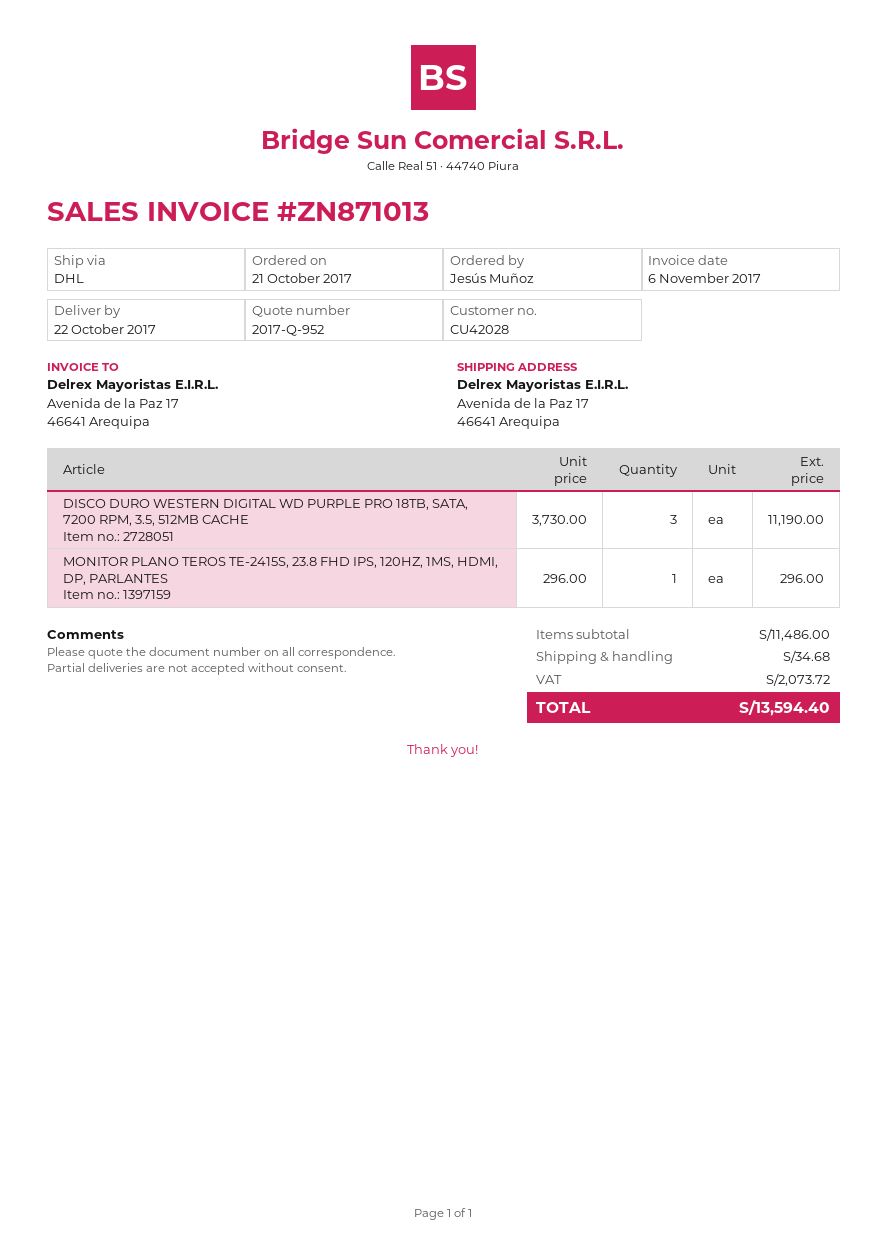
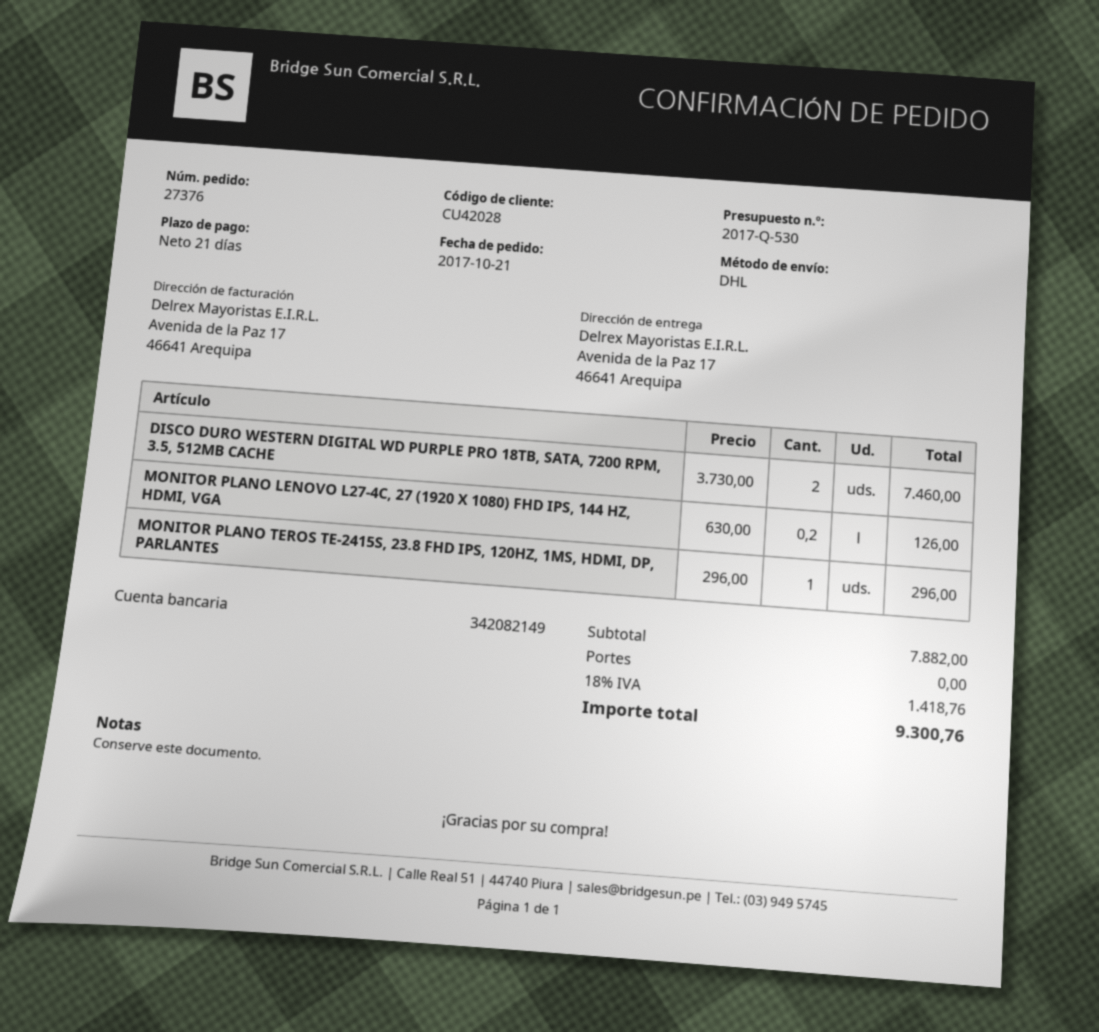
quote number: 2017-Q-952 -> 2017-Q-530
DISCO DURO WESTERN DIGITAL WD PURPLE PRO 18TB, SATA, 7200 RPM, 3.5, 512MB CACHE: 3 x 3730.00 = 11190.00 -> 2 x 3730.00 = 7460.00
MONITOR PLANO LENOVO L27-4C, 27 (1920 X 1080) FHD IPS, 144 HZ, HDMI, VGA: none -> 0.2 x 630.00 = 126.00
subtotal: 11486.00 -> 7882.00
shipping: 34.68 -> 0.00
tax: 2073.72 -> 1418.76
total: 13594.40 -> 9300.76

